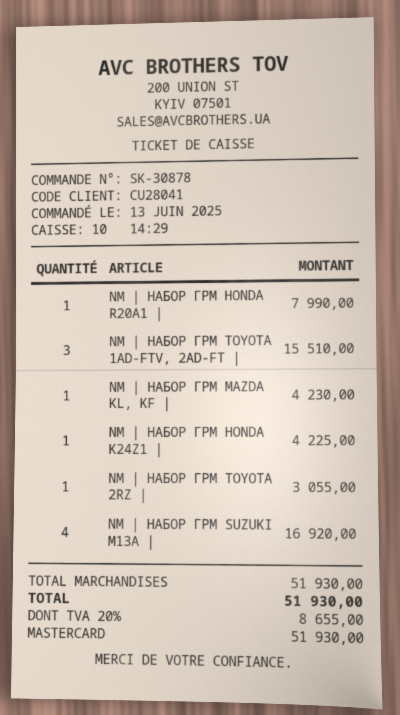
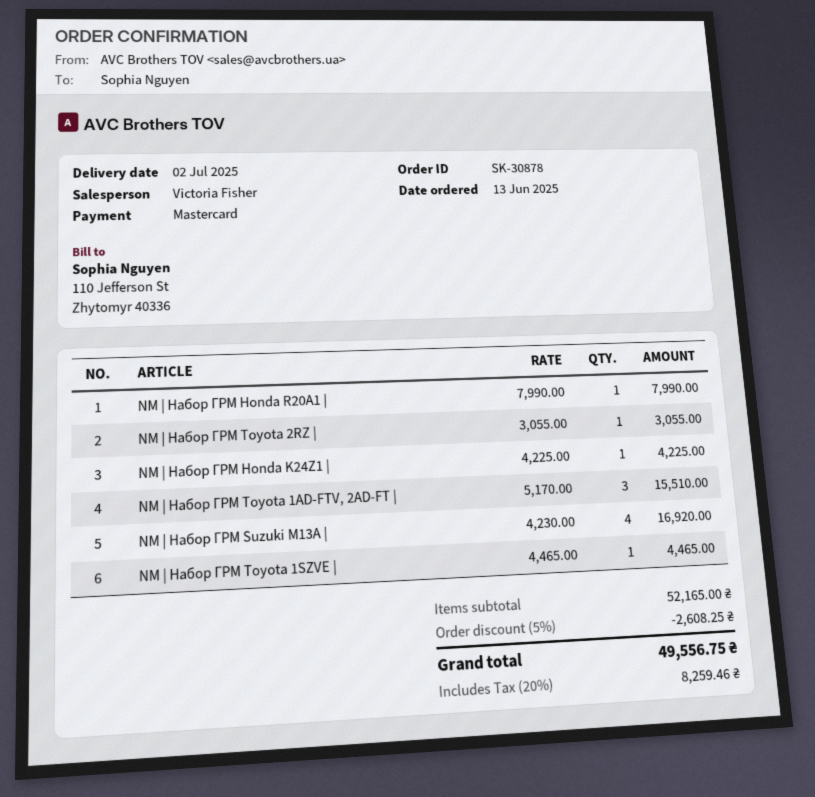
NM | НАБОР ГРМ MAZDA KL, KF |: 1 for 4230.00 -> none
NM | Набор ГРМ Toyota 1SZVE |: none -> 1 for 4465.00
subtotal: 51930.00 -> 52165.00
discount: none -> 5% = 2608.25
tax: 20% = 8655.00 -> 20% = 8259.46
total: 51930.00 -> 49556.75

